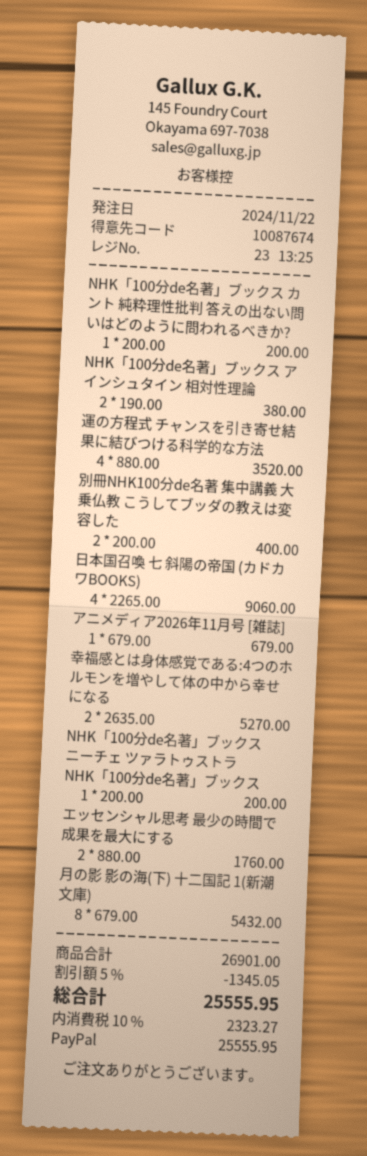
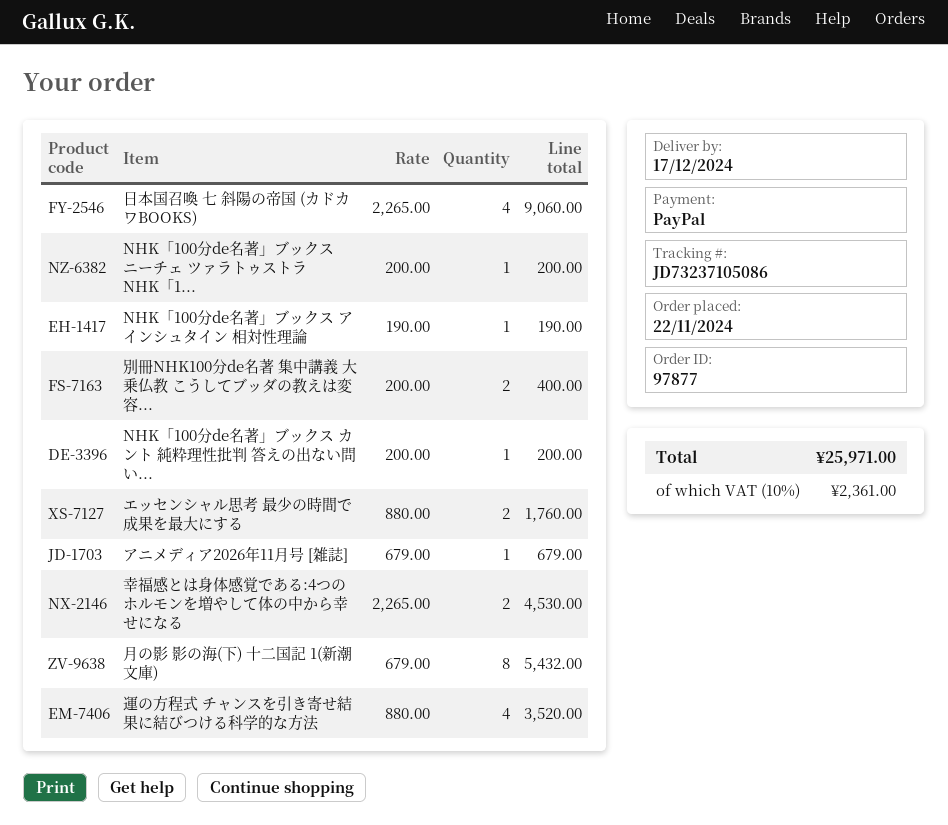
NHK「100分de名著」ブックス アインシュタイン 相対性理論: 2 x 190.00 = 380.00 -> 1 x 190.00 = 190.00
幸福感とは身体感覚である:4つのホルモンを増やして体の中から幸せになる: 2 x 2635.00 = 5270.00 -> 2 x 2265.00 = 4530.00
discount: 5% = 1345.05 -> none
tax: 10% = 2323.27 -> 10% = 2361.00
total: 25555.95 -> 25971.00

